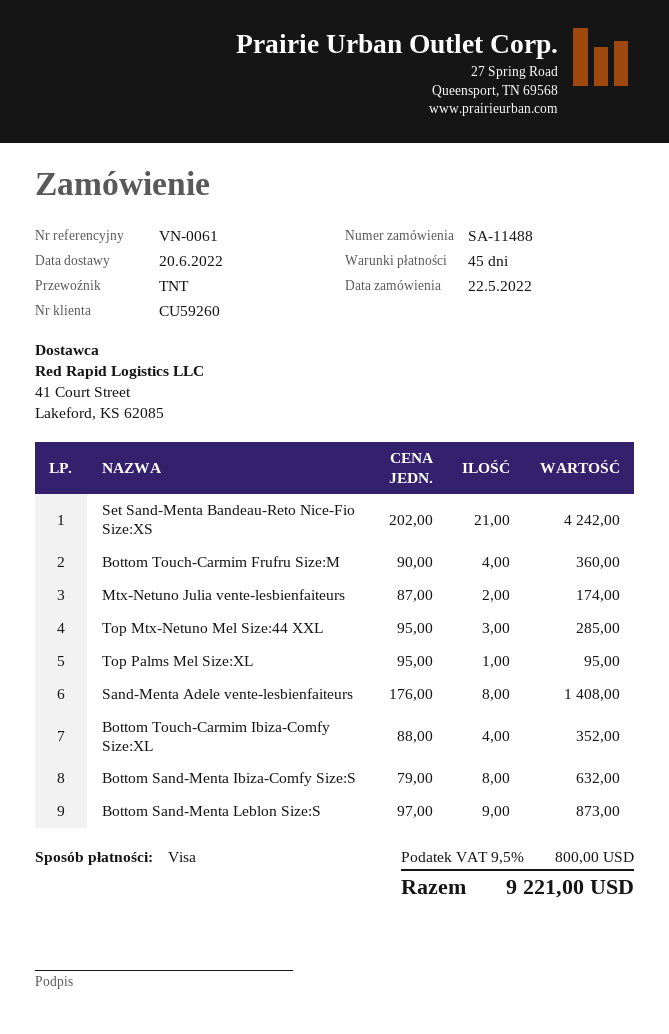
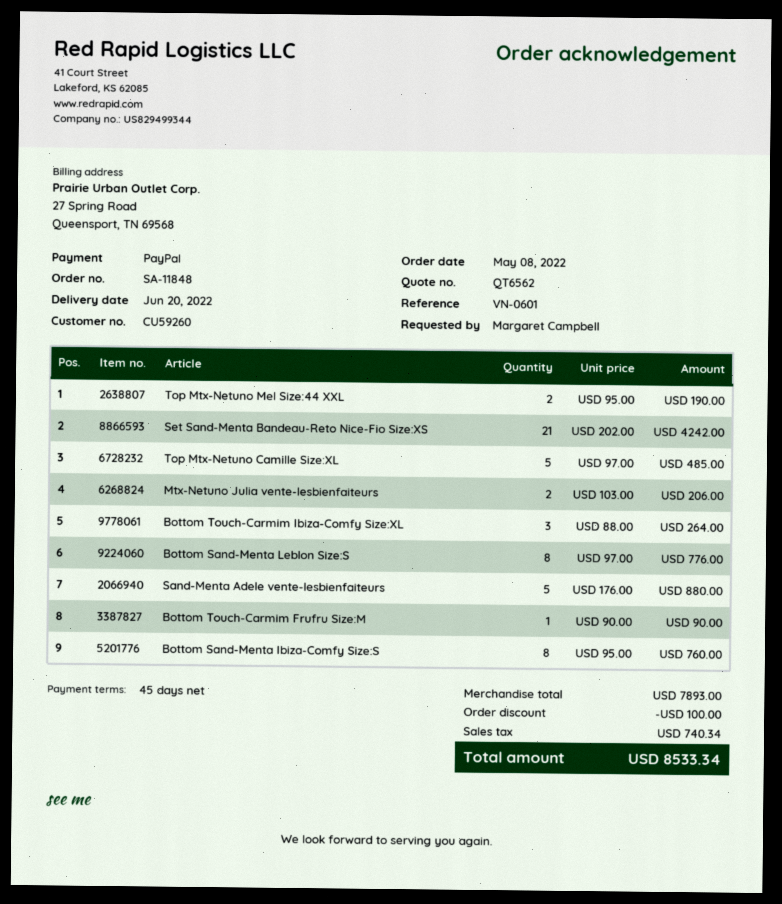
order number: SA-11488 -> SA-11848
order date: 2022-05-22 -> 2022-05-08
reference: VN-0061 -> VN-0601
payment method: Visa -> PayPal
Bottom Touch-Carmim Frufru Size:M: 4 x 90.00 = 360.00 -> 1 x 90.00 = 90.00
Mtx-Netuno Julia vente-lesbienfaiteurs: 2 x 87.00 = 174.00 -> 2 x 103.00 = 206.00
Top Mtx-Netuno Mel Size:44 XXL: 3 x 95.00 = 285.00 -> 2 x 95.00 = 190.00
Top Palms Mel Size:XL: 1 x 95.00 = 95.00 -> none
Sand-Menta Adele vente-lesbienfaiteurs: 8 x 176.00 = 1408.00 -> 5 x 176.00 = 880.00
Bottom Touch-Carmim Ibiza-Comfy Size:XL: 4 x 88.00 = 352.00 -> 3 x 88.00 = 264.00
Bottom Sand-Menta Ibiza-Comfy Size:S: 8 x 79.00 = 632.00 -> 8 x 95.00 = 760.00
Bottom Sand-Menta Leblon Size:S: 9 x 97.00 = 873.00 -> 8 x 97.00 = 776.00
Top Mtx-Netuno Camille Size:XL: none -> 5 x 97.00 = 485.00
discount: none -> 100.00
tax: 800.00 -> 740.34
total: 9221.00 -> 8533.34

